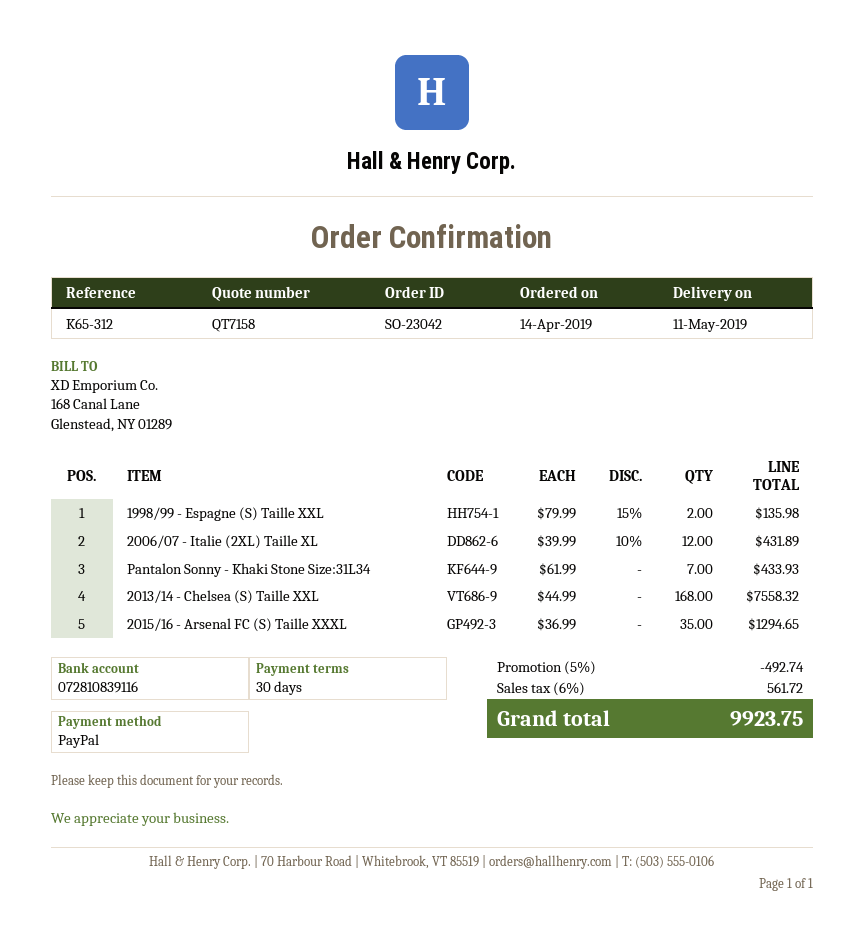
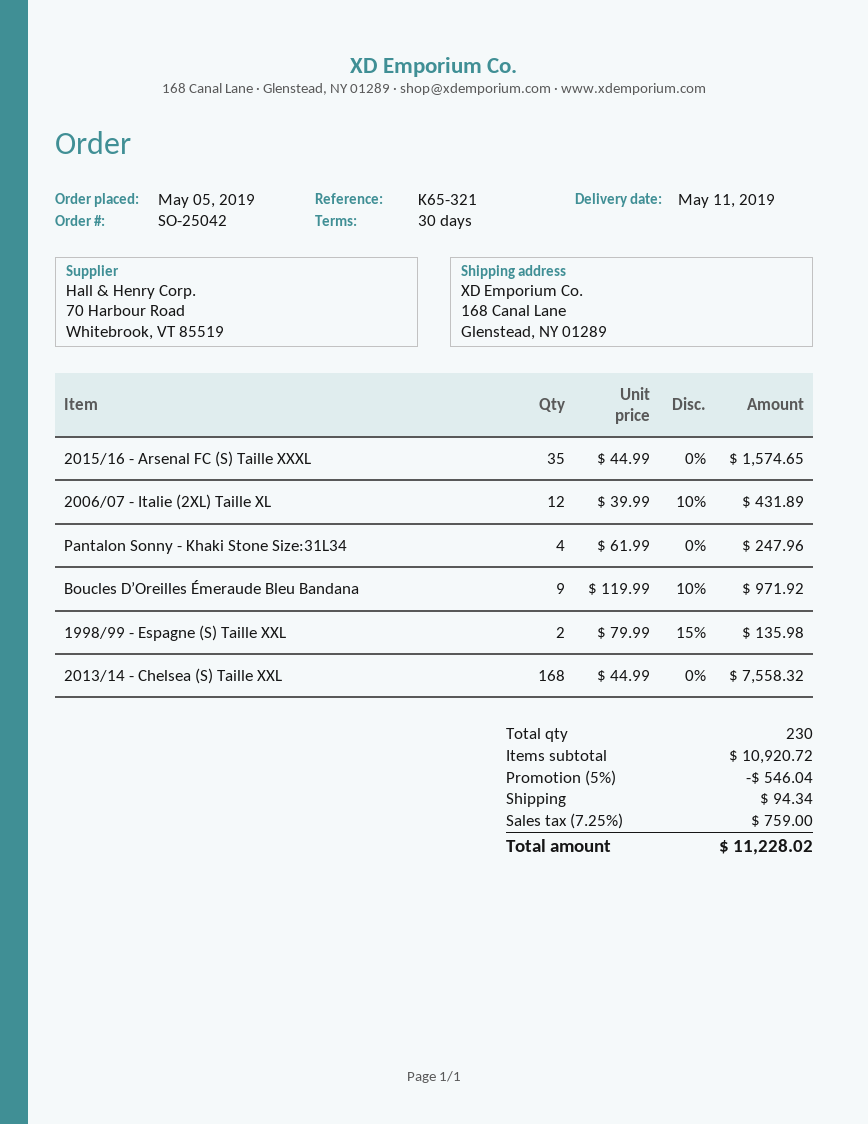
order number: SO-23042 -> SO-25042
order date: 2019-04-14 -> 2019-05-05
reference: K65-312 -> K65-321
Pantalon Sonny - Khaki Stone Size:31L34: 7 x 61.99 = 433.93 -> 4 x 61.99 = 247.96
2015/16 - Arsenal FC (S) Taille XXXL: 35 x 36.99 = 1294.65 -> 35 x 44.99 = 1574.65
Boucles D’Oreilles Émeraude Bleu Bandana: none -> 9 x 119.99 - 10% = 971.92
discount: 5% = 492.74 -> 5% = 546.04
shipping: none -> 94.34
tax: 6% = 561.72 -> 7.25% = 759.00
total: 9923.75 -> 11228.02

